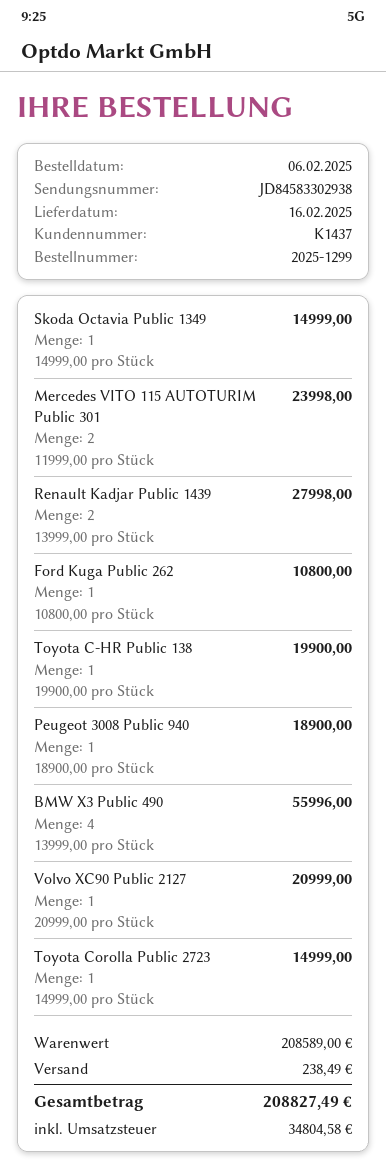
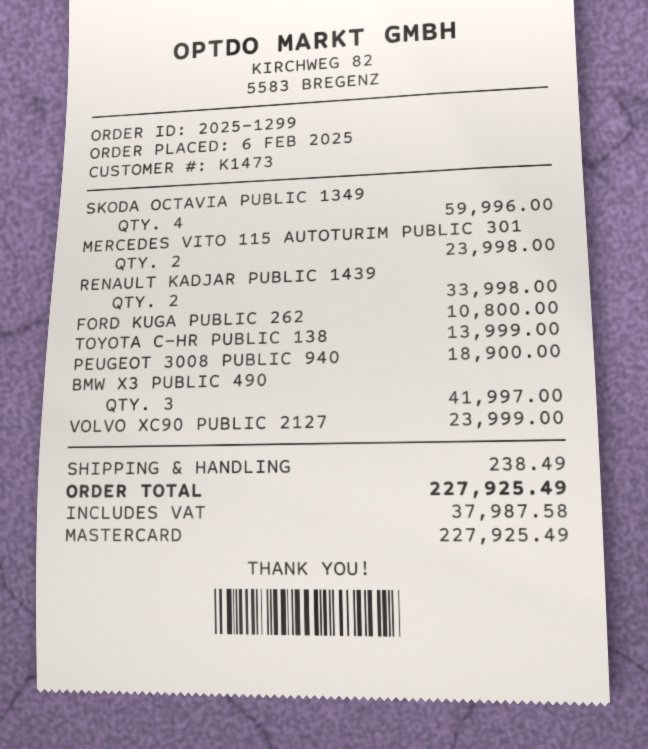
customer number: K1437 -> K1473
Skoda Octavia Public 1349: 1 for 14999.00 -> 4 for 59996.00
Renault Kadjar Public 1439: 2 for 27998.00 -> 2 for 33998.00
Toyota C-HR Public 138: 1 for 19900.00 -> 1 for 13999.00
BMW X3 Public 490: 4 for 55996.00 -> 3 for 41997.00
Volvo XC90 Public 2127: 1 for 20999.00 -> 1 for 23999.00
Toyota Corolla Public 2723: 1 for 14999.00 -> none
tax: 34804.58 -> 37987.58
total: 208827.49 -> 227925.49

